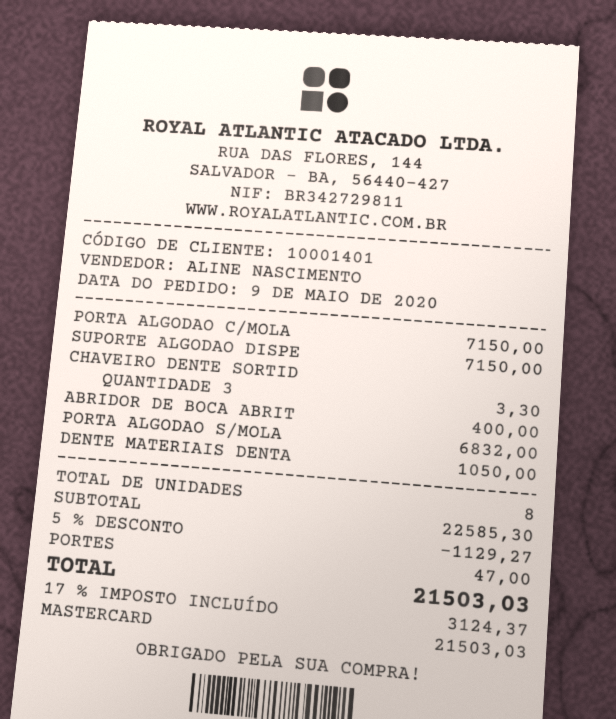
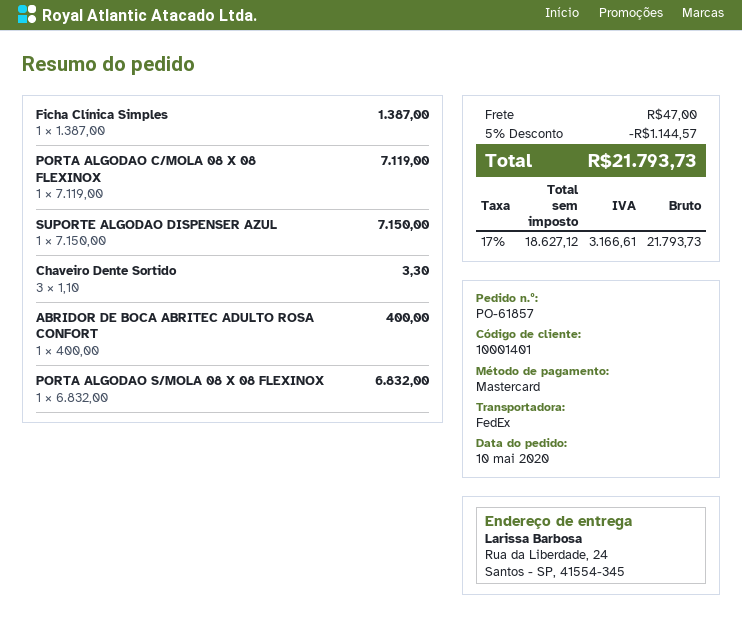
order date: 2020-05-09 -> 2020-05-10
PORTA ALGODAO C/MOLA: 1 for 7150.00 -> 1 for 7119.00
DENTE MATERIAIS DENTA: 1 for 1050.00 -> none
Ficha Clínica Simples: none -> 1 for 1387.00
discount: 5% = 1129.27 -> 5% = 1144.57
tax: 17% = 3124.37 -> 17% = 3166.61
total: 21503.03 -> 21793.73

